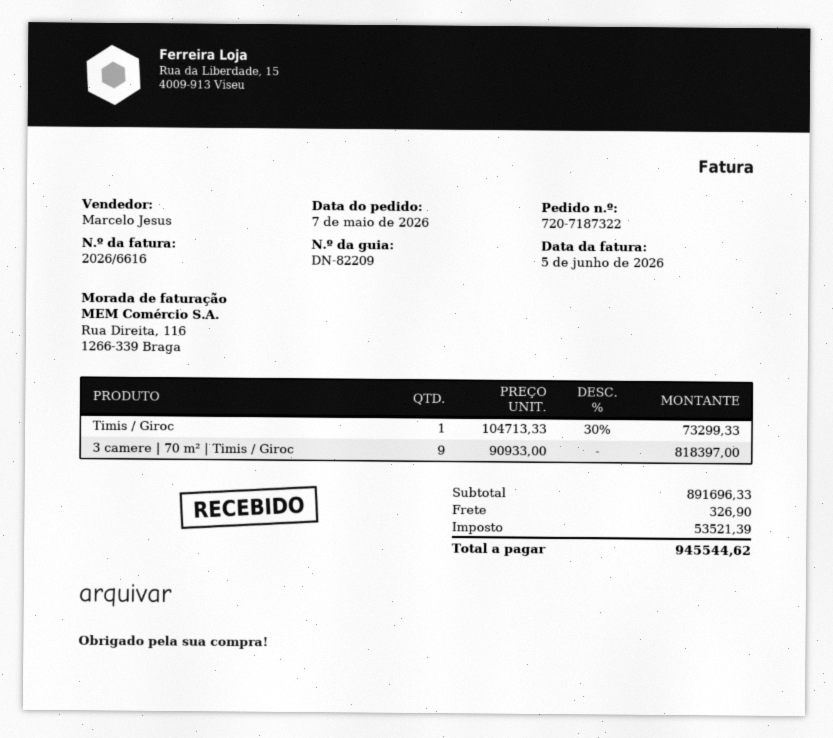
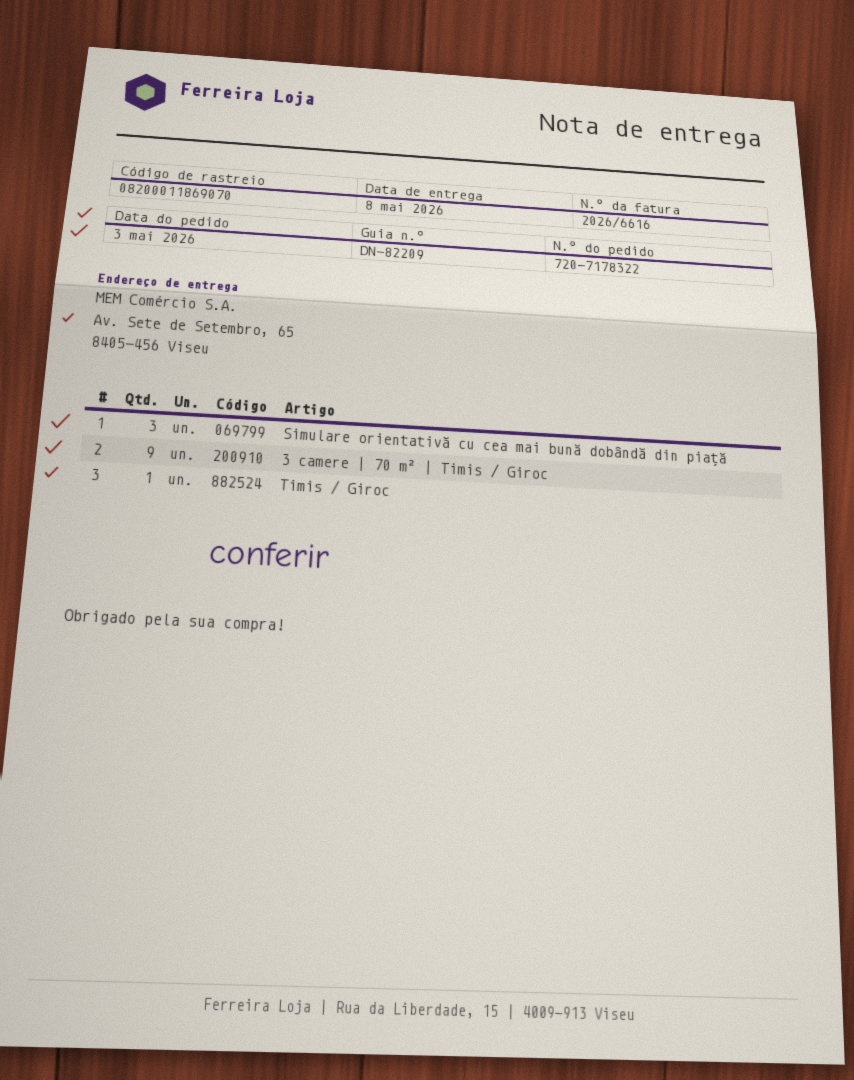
order number: 720-7187322 -> 720-7178322
order date: 2026-05-07 -> 2026-05-03
Simulare orientativă cu cea mai bună dobândă din piață: none -> 3

